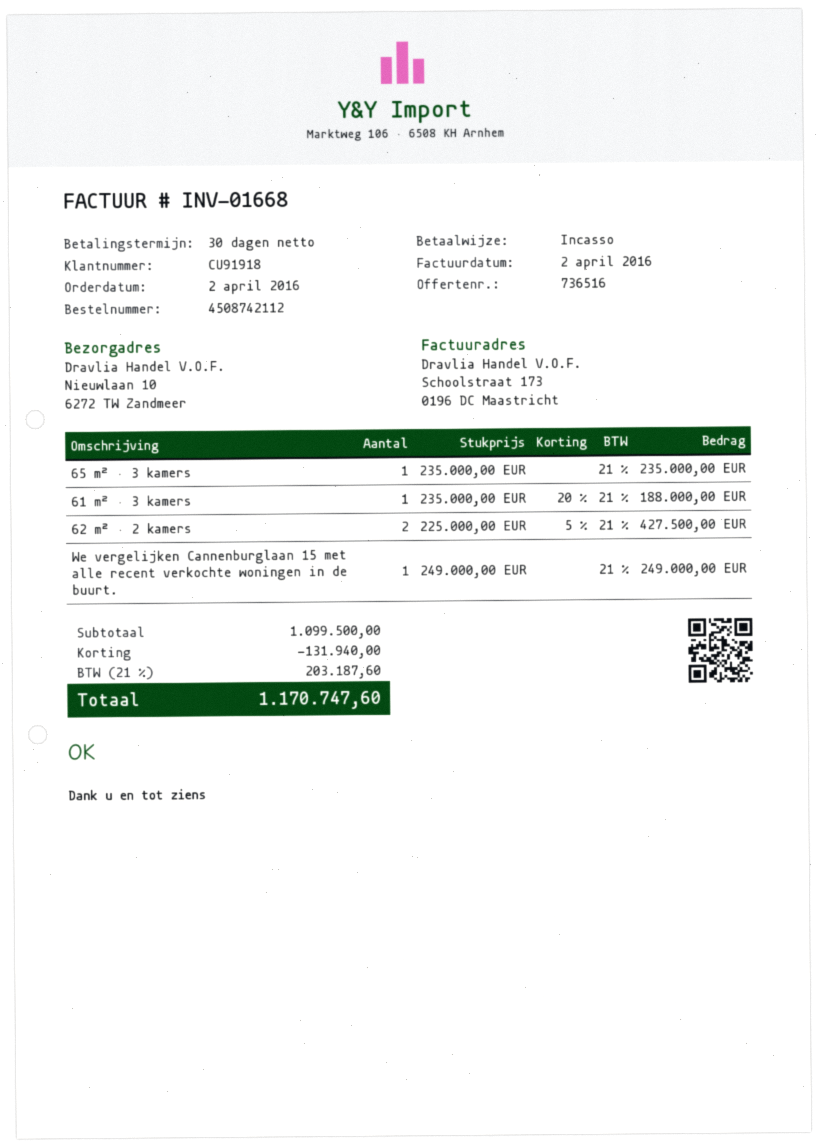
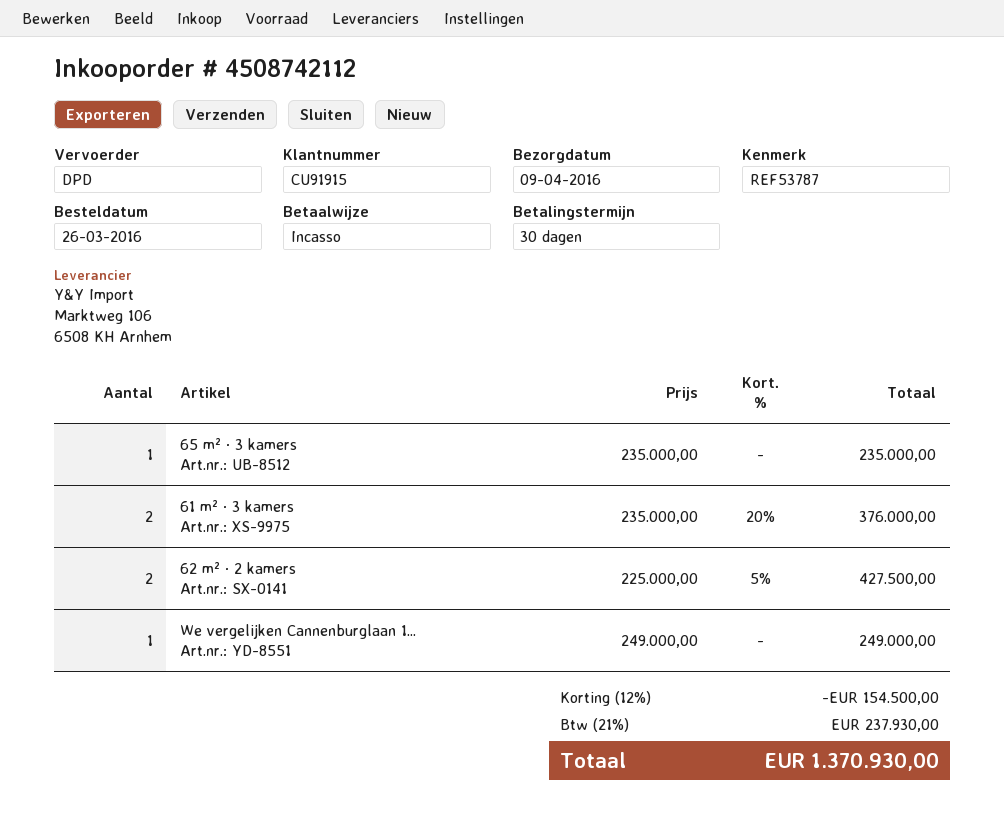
order date: 2016-04-02 -> 2016-03-26
customer number: CU91918 -> CU91915
61 m² · 3 kamers: 1 x 235000.00 - 20% = 188000.00 -> 2 x 235000.00 - 20% = 376000.00
discount: 131940.00 -> 154500.00
tax: 21% = 203187.60 -> 21% = 237930.00
total: 1170747.60 -> 1370930.00

